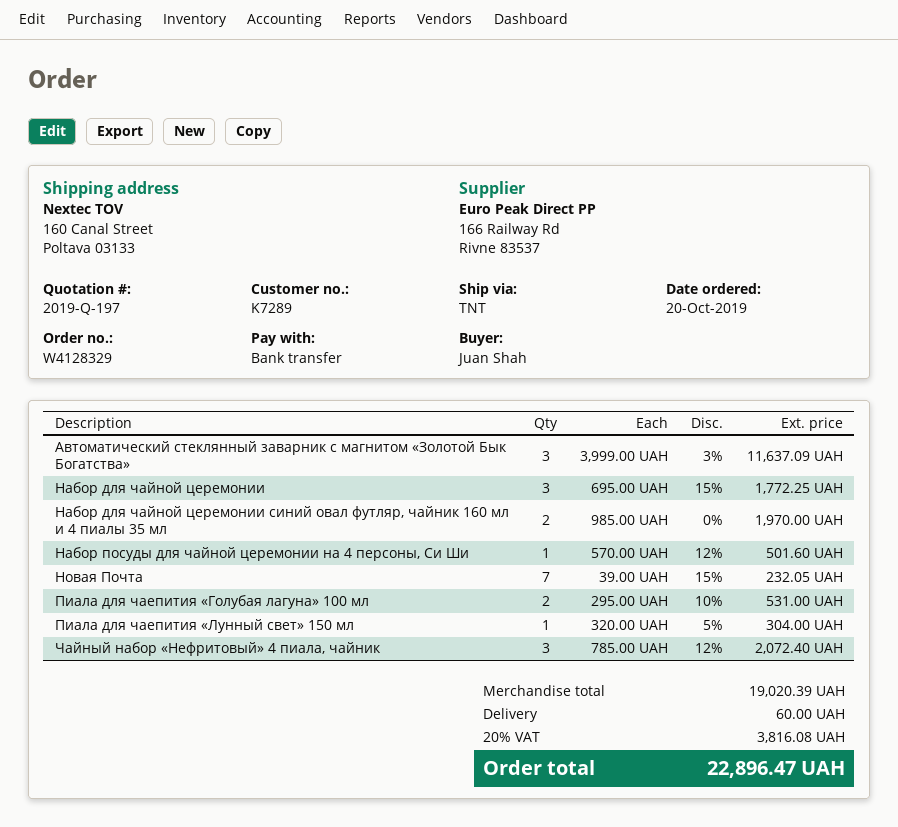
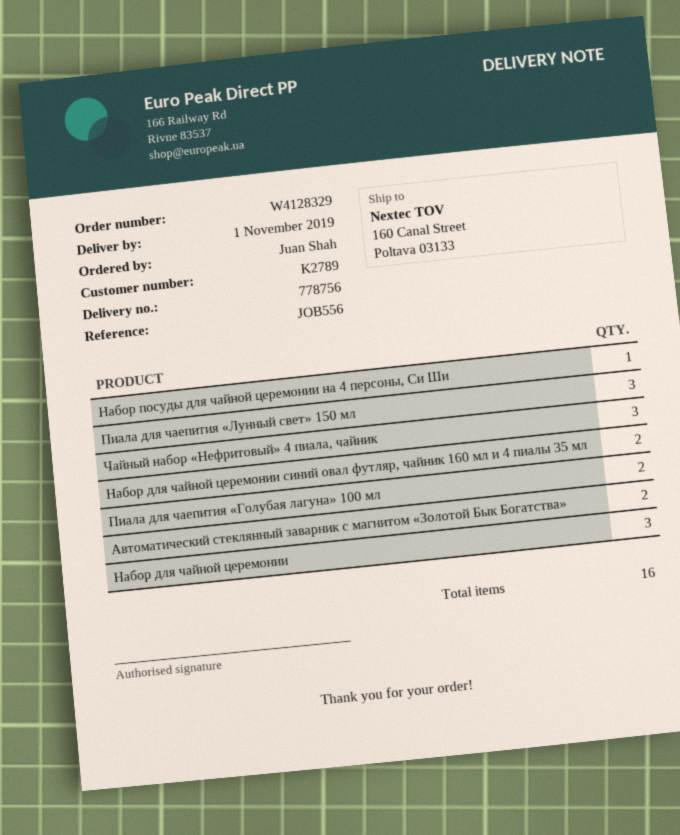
customer number: K7289 -> K2789
Автоматический стеклянный заварник с магнитом «Золотой Бык Богатства»: 3 -> 2
Новая Почта: 7 -> none
Пиала для чаепития «Лунный свет» 150 мл: 1 -> 3

